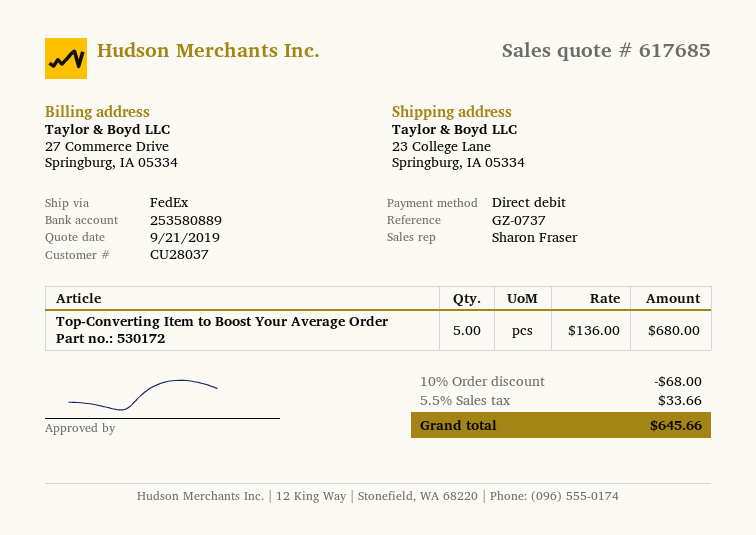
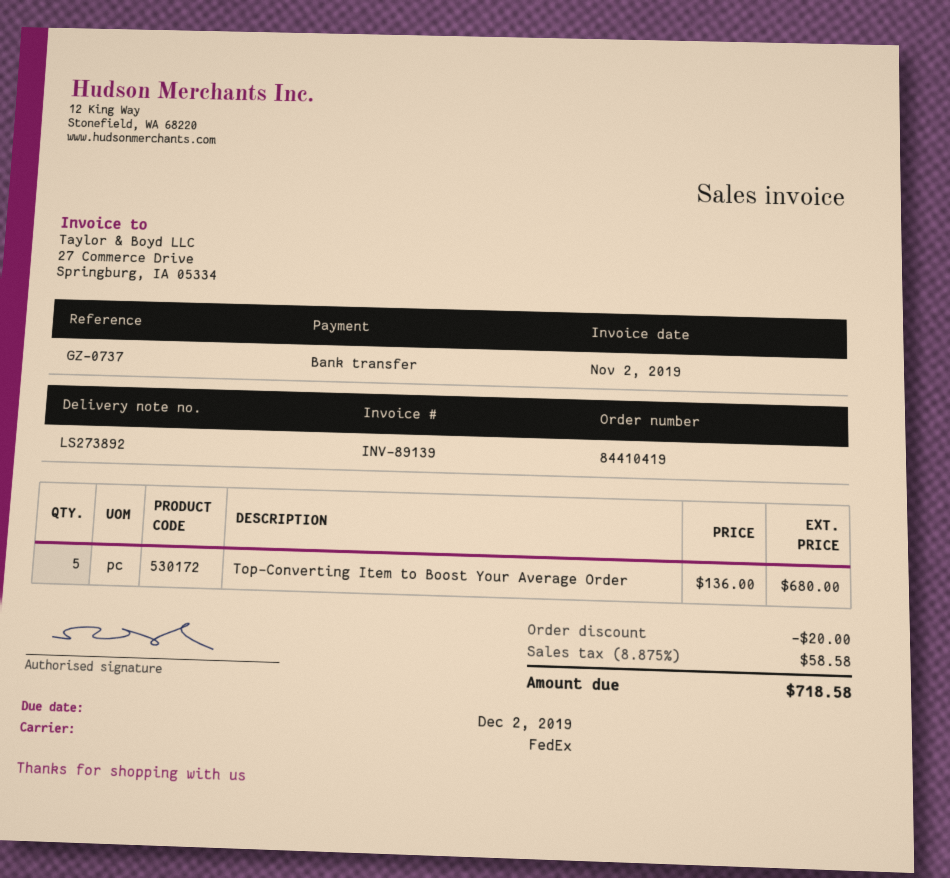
payment method: direct debit -> bank transfer
discount: 68.00 -> 20.00
tax: 5.5% = 33.66 -> 8.875% = 58.58
total: 645.66 -> 718.58

